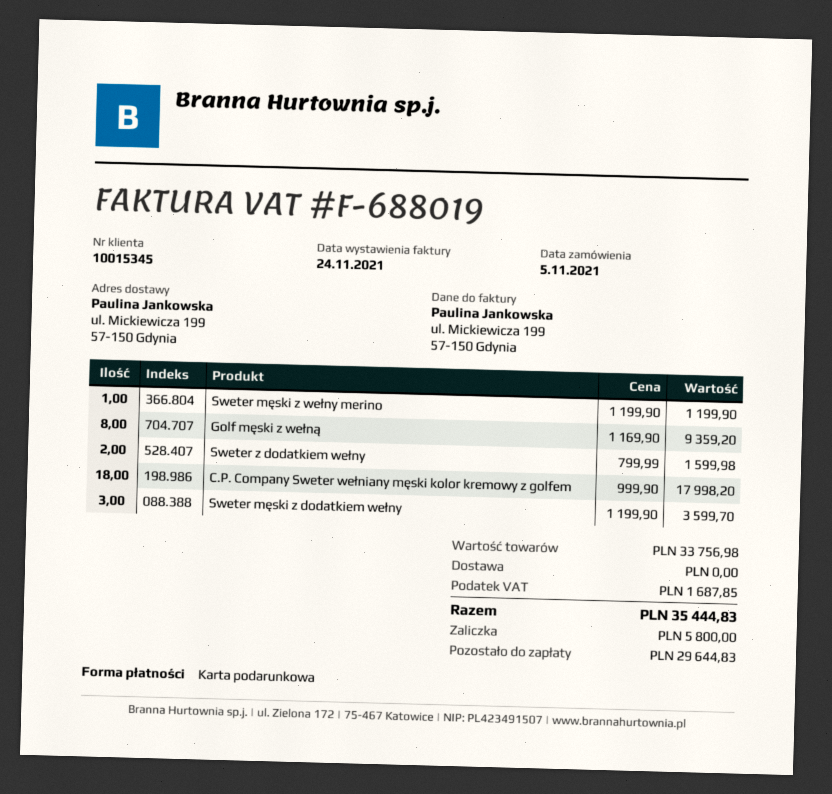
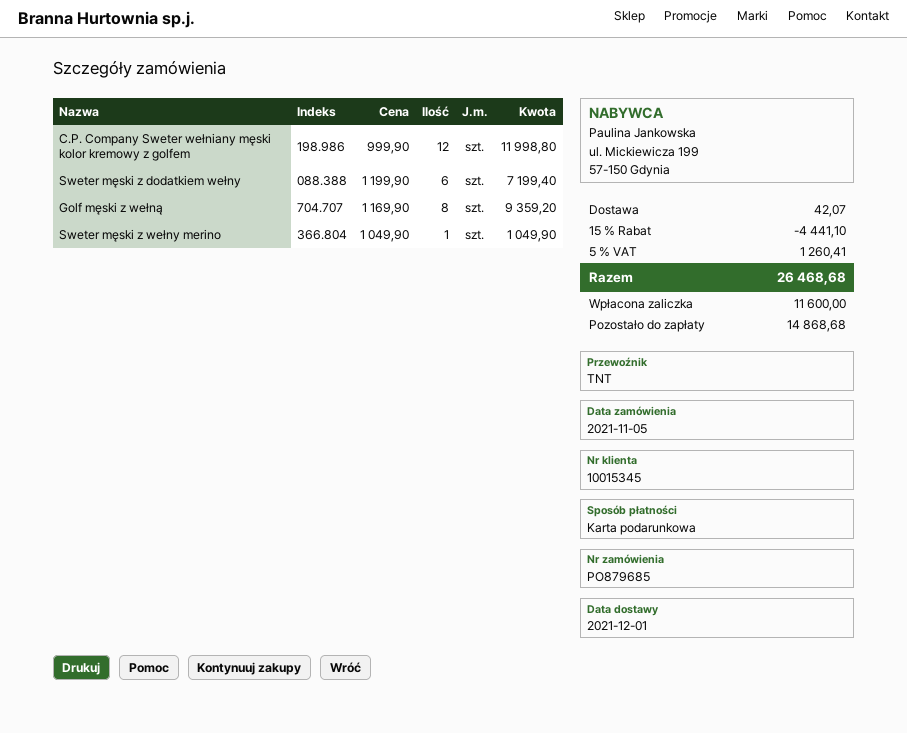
Sweter męski z wełny merino: 1 x 1199.90 = 1199.90 -> 1 x 1049.90 = 1049.90
Sweter z dodatkiem wełny: 2 x 799.99 = 1599.98 -> none
C.P. Company Sweter wełniany męski kolor kremowy z golfem: 18 x 999.90 = 17998.20 -> 12 x 999.90 = 11998.80
Sweter męski z dodatkiem wełny: 3 x 1199.90 = 3599.70 -> 6 x 1199.90 = 7199.40
discount: none -> 15% = 4441.10
shipping: 0.00 -> 42.07
tax: 1687.85 -> 1260.41
total: 35444.83 -> 26468.68
deposit: 5800.00 -> 11600.00
balance: 29644.83 -> 14868.68

